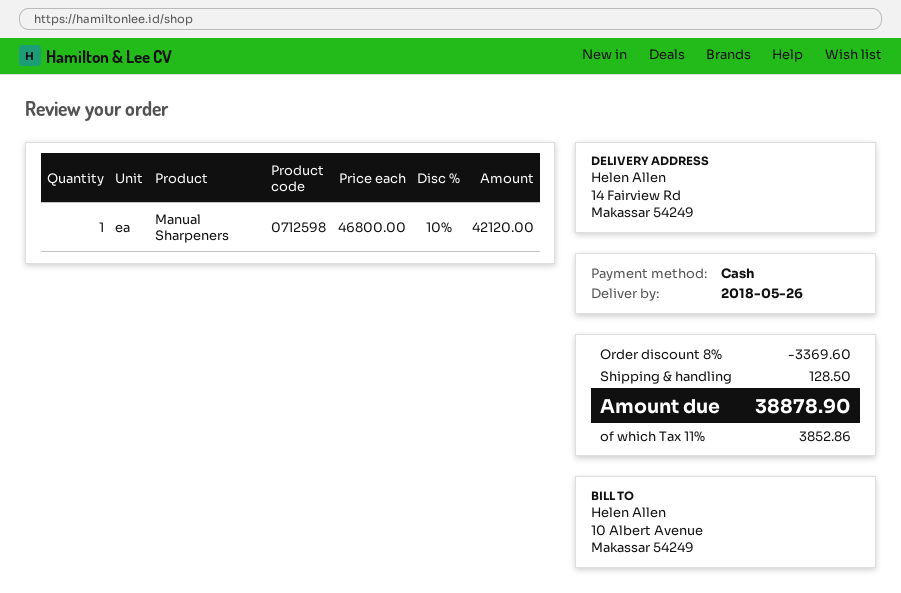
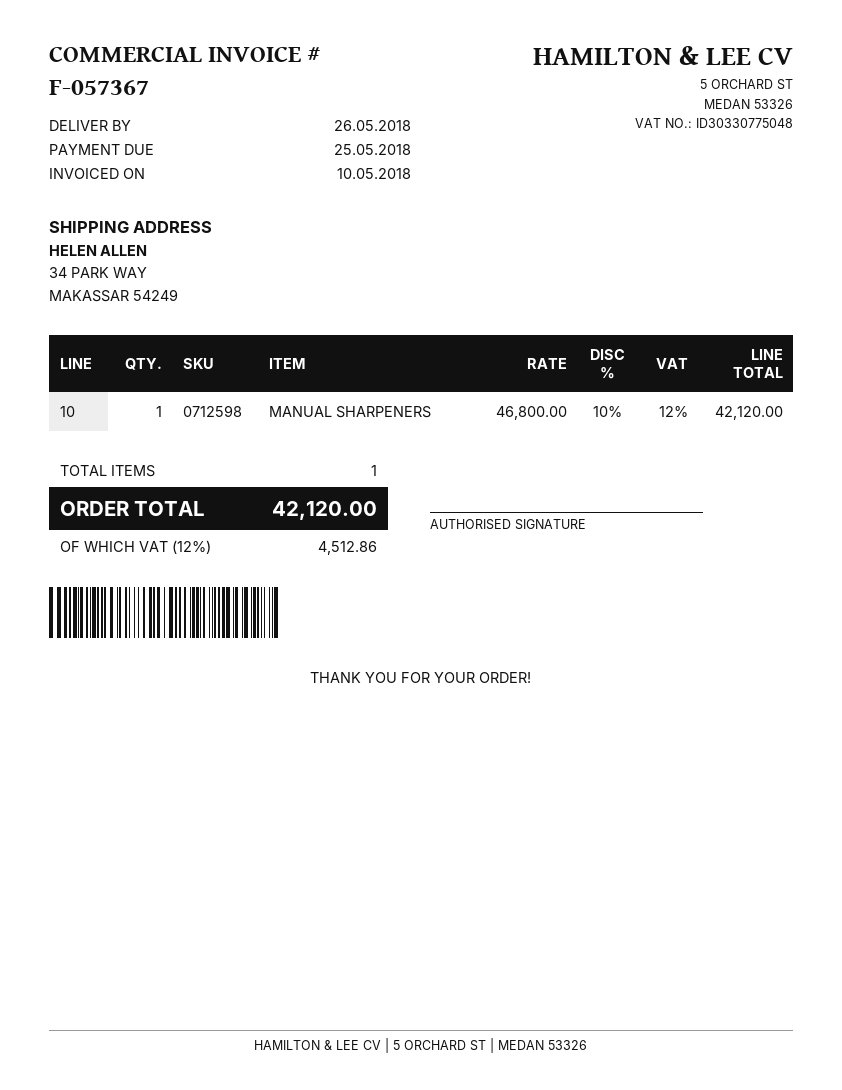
ship to: 14 Fairview Rd, Makassar 54249 -> 34 PARK WAY, MAKASSAR 54249
discount: 8% = 3369.60 -> none
shipping: 128.50 -> none
tax: 11% = 3852.86 -> 12% = 4512.86
total: 38878.90 -> 42120.00

